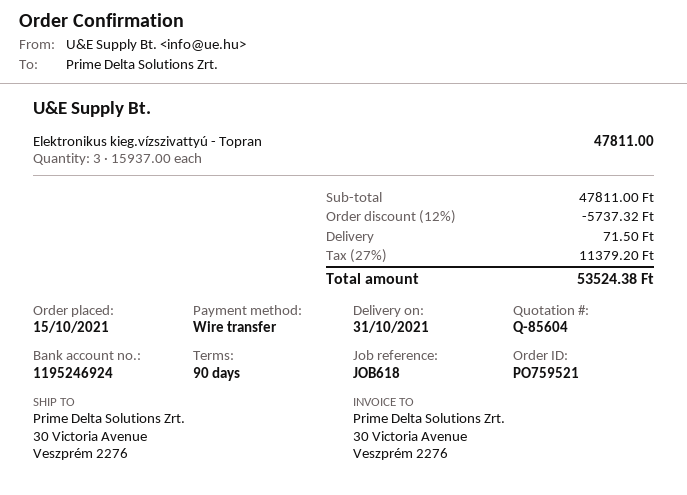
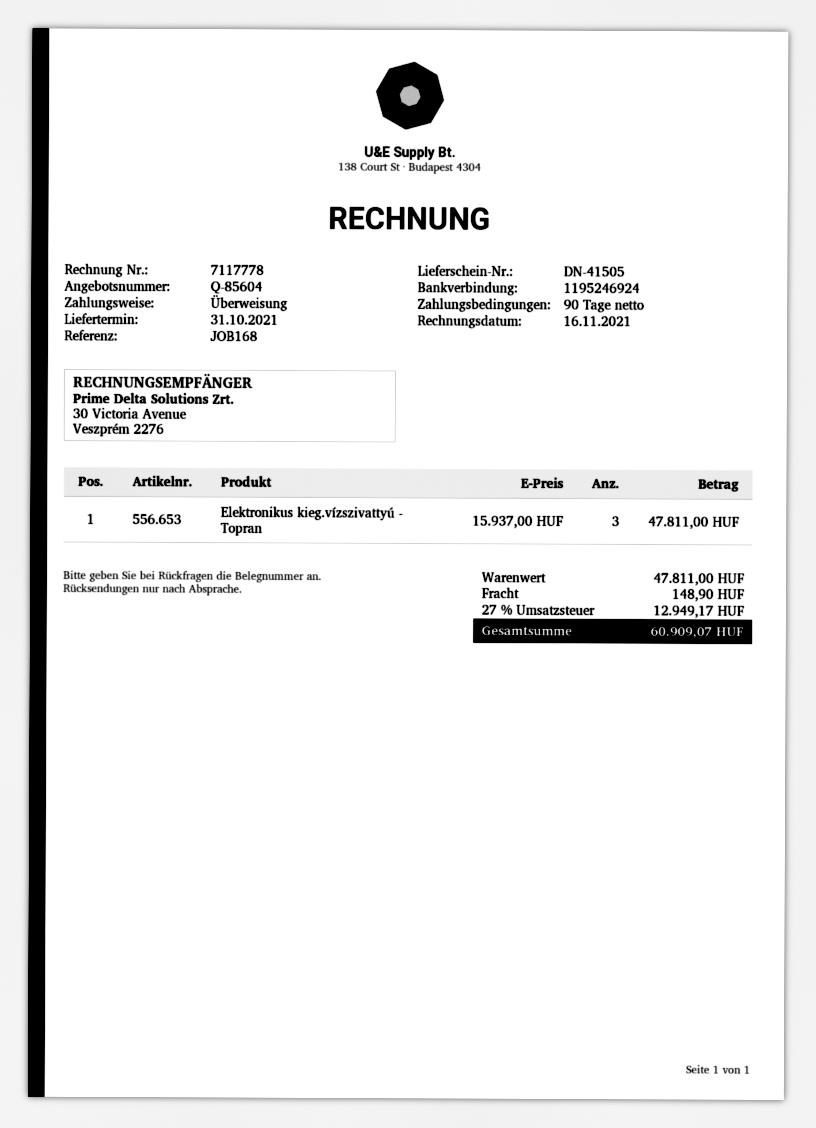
reference: JOB618 -> JOB168
discount: 12% = 5737.32 -> none
shipping: 71.50 -> 148.90
tax: 27% = 11379.20 -> 27% = 12949.17
total: 53524.38 -> 60909.07

